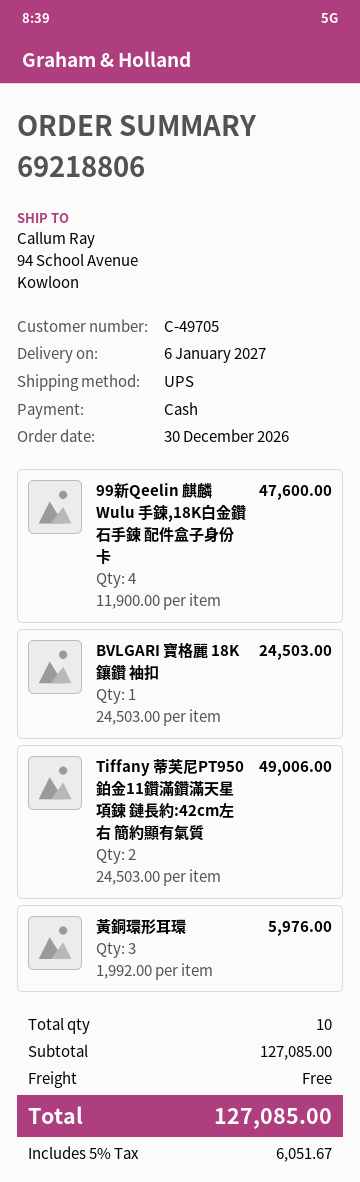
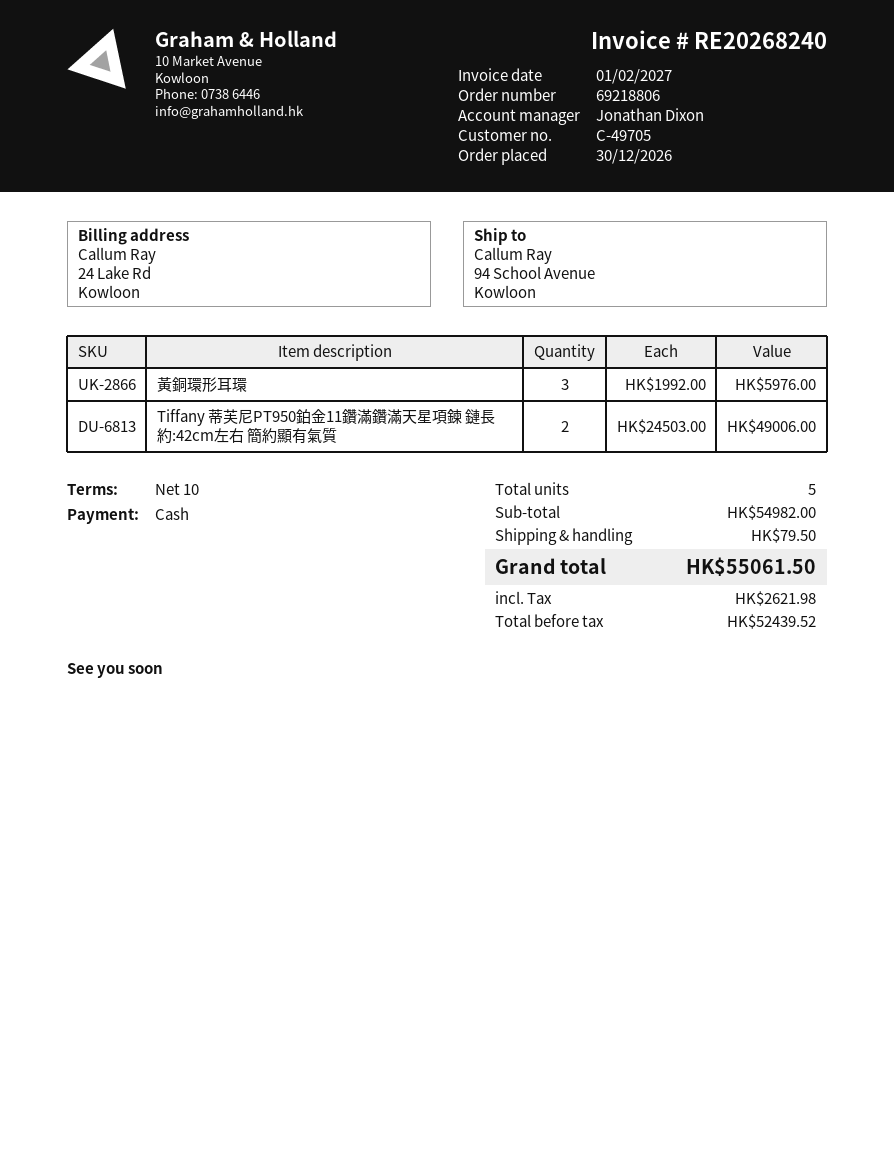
99新Qeelin 麒麟 Wulu 手鍊,18K白金鑽石手鍊 配件盒子身份卡: 4 x 11900.00 = 47600.00 -> none
BVLGARI 寶格麗 18K鑲鑽 袖扣: 1 x 24503.00 = 24503.00 -> none
total quantity: 10 -> 5
subtotal: 127085.00 -> 54982.00
shipping: 0.00 -> 79.50
tax: 6051.67 -> 2621.98
total: 127085.00 -> 55061.50

